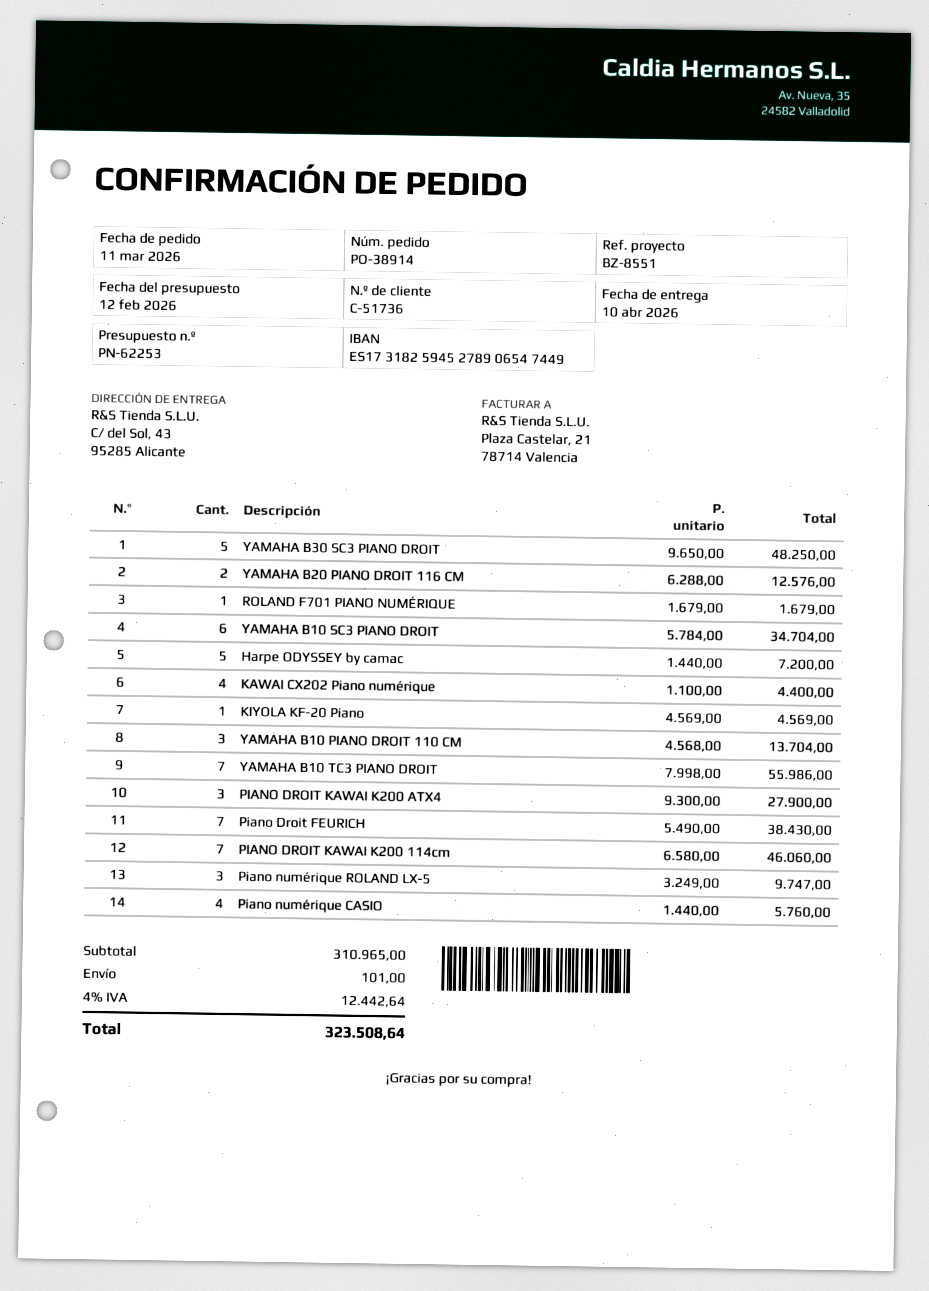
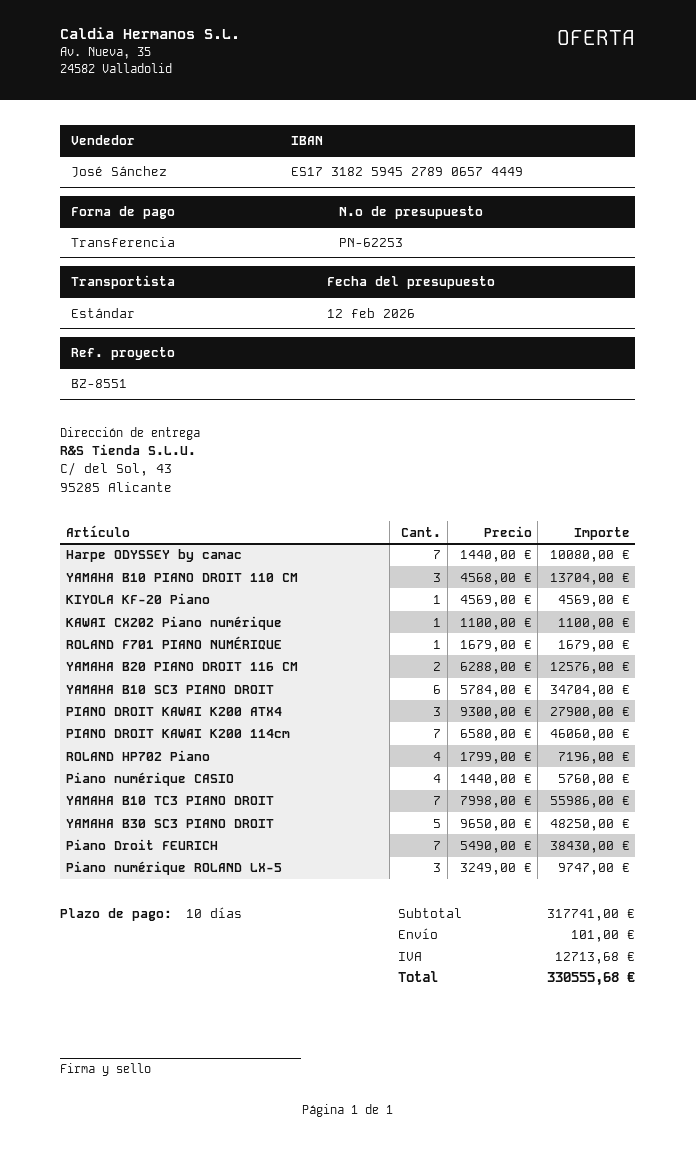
bank account: ES1731825945278906547449 -> ES1731825945278906574449
Harpe ODYSSEY by camac: 5 x 1440.00 = 7200.00 -> 7 x 1440.00 = 10080.00
KAWAI CX202 Piano numérique: 4 x 1100.00 = 4400.00 -> 1 x 1100.00 = 1100.00
ROLAND HP702 Piano: none -> 4 x 1799.00 = 7196.00
subtotal: 310965.00 -> 317741.00
tax: 12442.64 -> 12713.68
total: 323508.64 -> 330555.68

